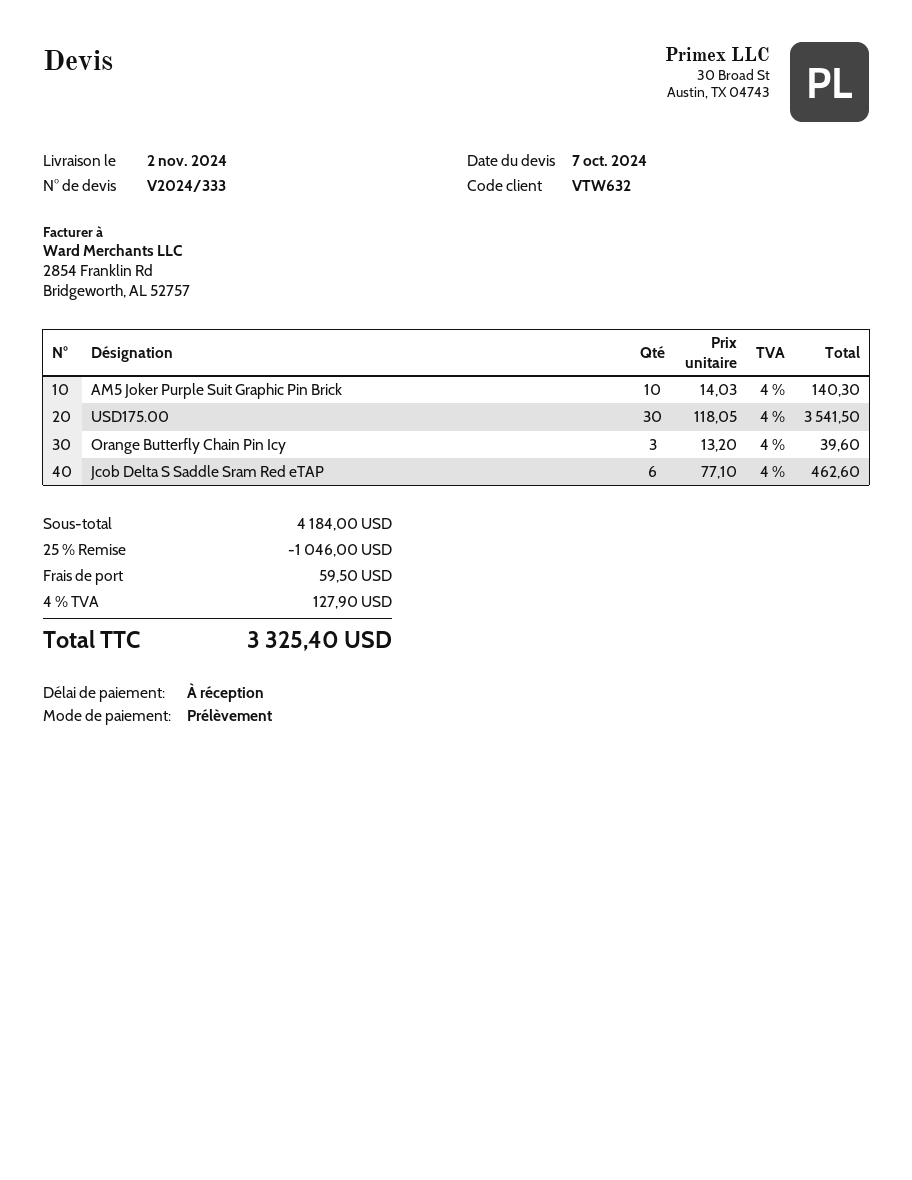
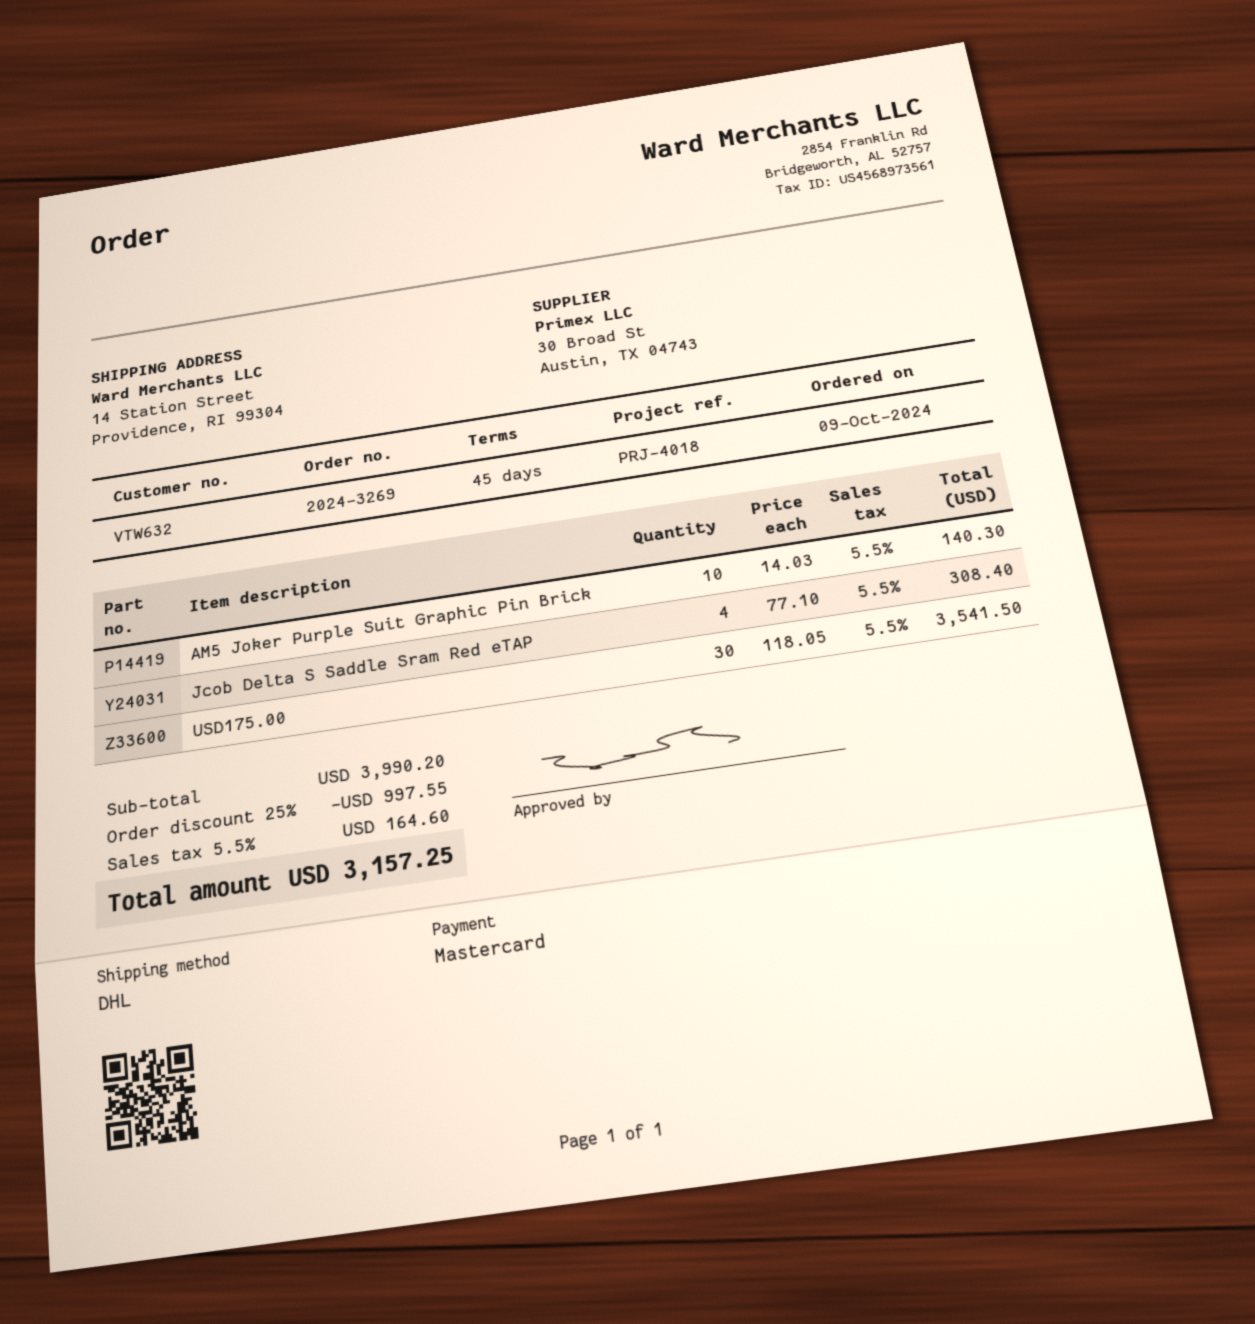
payment terms: on receipt -> 45 days
payment method: direct debit -> Mastercard
Orange Butterfly Chain Pin Icy: 3 x 13.20 = 39.60 -> none
Jcob Delta S Saddle Sram Red eTAP: 6 x 77.10 = 462.60 -> 4 x 77.10 = 308.40
subtotal: 4184.00 -> 3990.20
discount: 25% = 1046.00 -> 25% = 997.55
shipping: 59.50 -> none
tax: 4% = 127.90 -> 5.5% = 164.60
total: 3325.40 -> 3157.25

